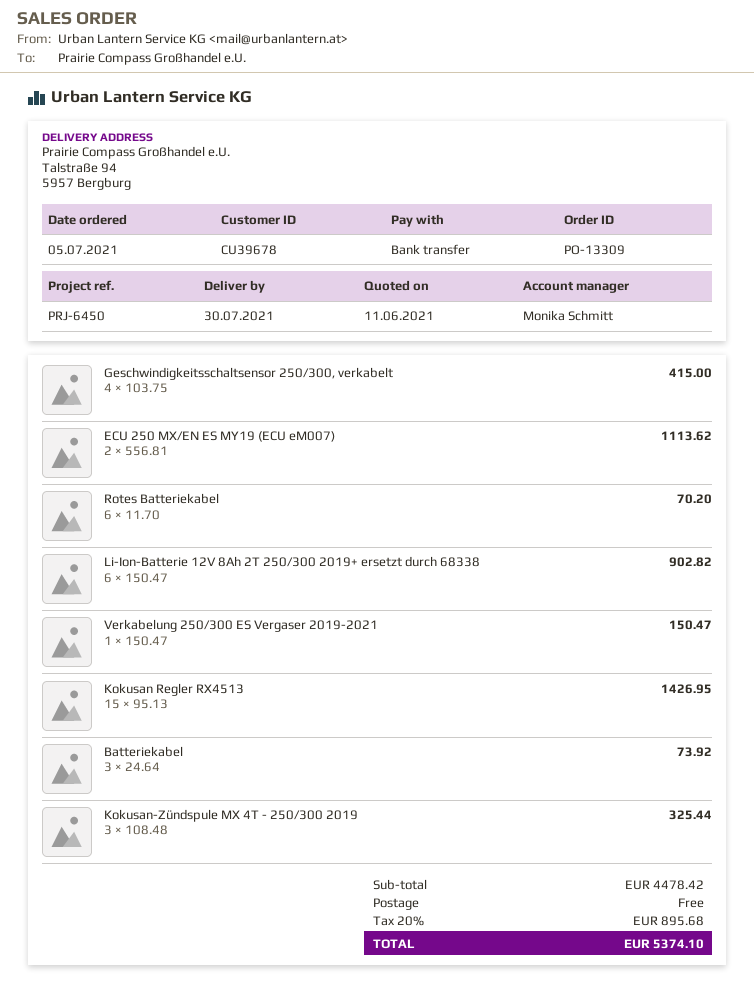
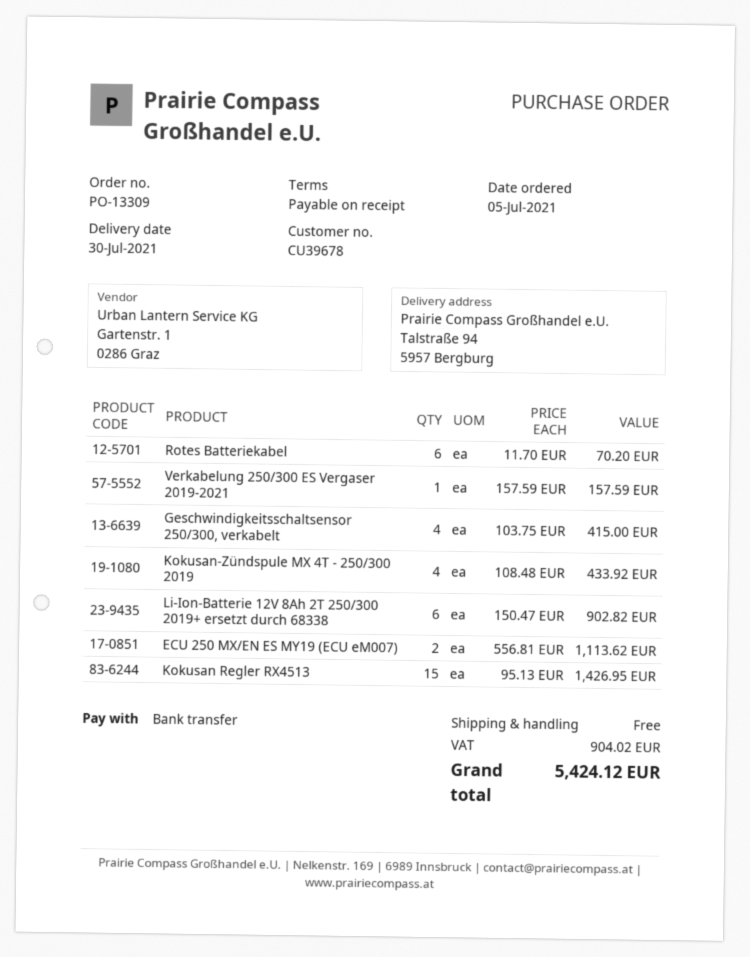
Verkabelung 250/300 ES Vergaser 2019-2021: 1 x 150.47 = 150.47 -> 1 x 157.59 = 157.59
Batteriekabel: 3 x 24.64 = 73.92 -> none
Kokusan-Zündspule MX 4T - 250/300 2019: 3 x 108.48 = 325.44 -> 4 x 108.48 = 433.92
tax: 895.68 -> 904.02
total: 5374.10 -> 5424.12

